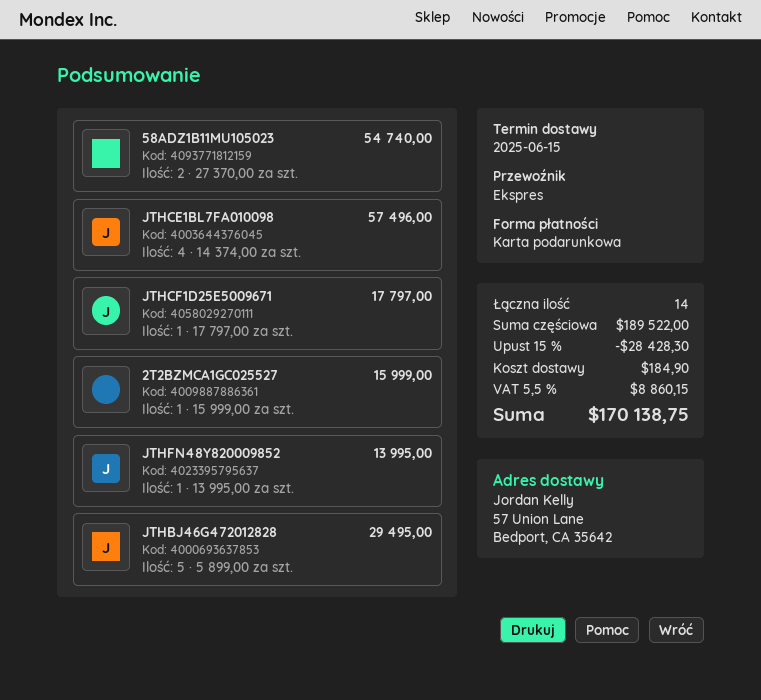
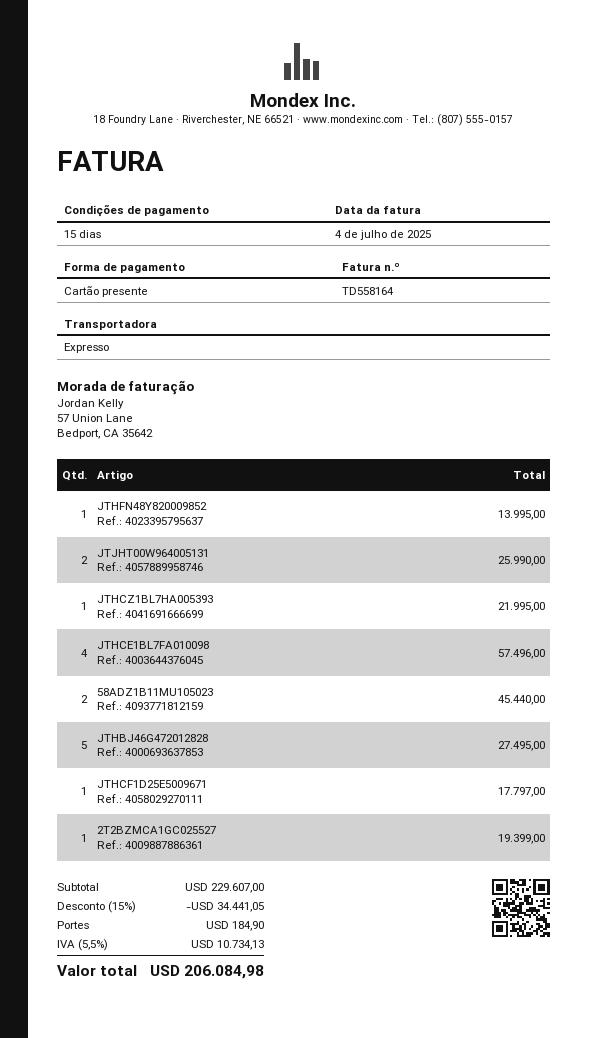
58ADZ1B11MU105023: 2 for 54740.00 -> 2 for 45440.00
2T2BZMCA1GC025527: 1 for 15999.00 -> 1 for 19399.00
JTHBJ46G472012828: 5 for 29495.00 -> 5 for 27495.00
JTJHT00W964005131: none -> 2 for 25990.00
JTHCZ1BL7HA005393: none -> 1 for 21995.00
subtotal: 189522.00 -> 229607.00
discount: 15% = 28428.30 -> 15% = 34441.05
tax: 5.5% = 8860.15 -> 5.5% = 10734.13
total: 170138.75 -> 206084.98

